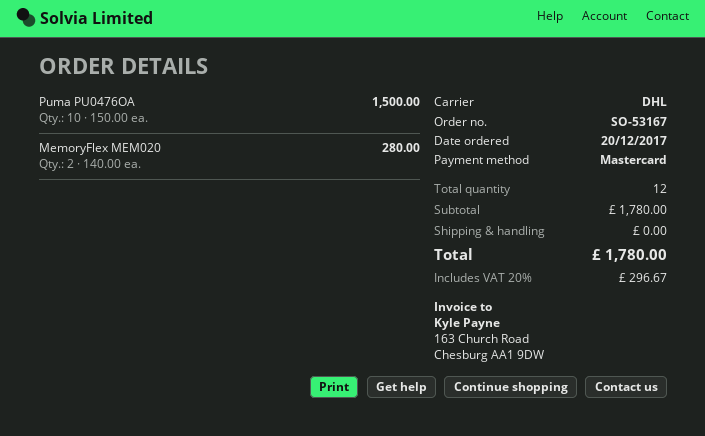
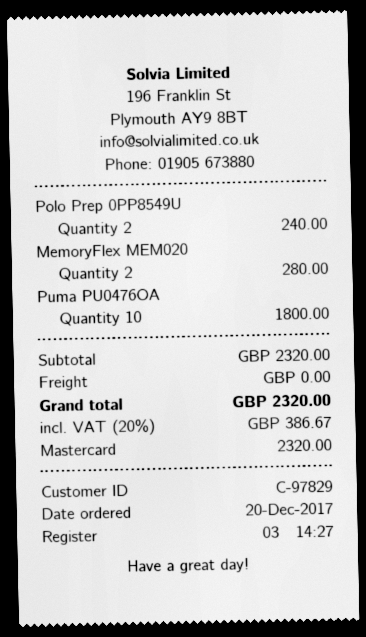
Puma PU0476OA: 10 for 1500.00 -> 10 for 1800.00
Polo Prep 0PP8549U: none -> 2 for 240.00
subtotal: 1780.00 -> 2320.00
tax: 20% = 296.67 -> 20% = 386.67
total: 1780.00 -> 2320.00

